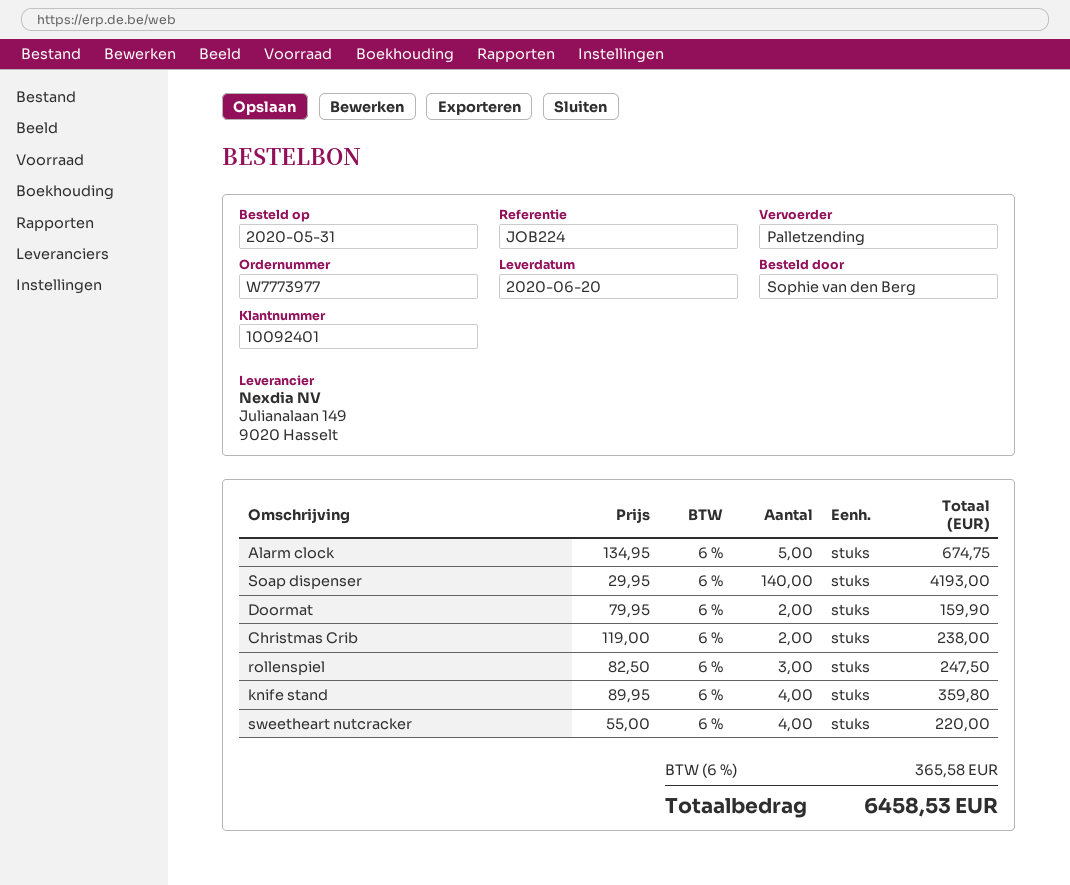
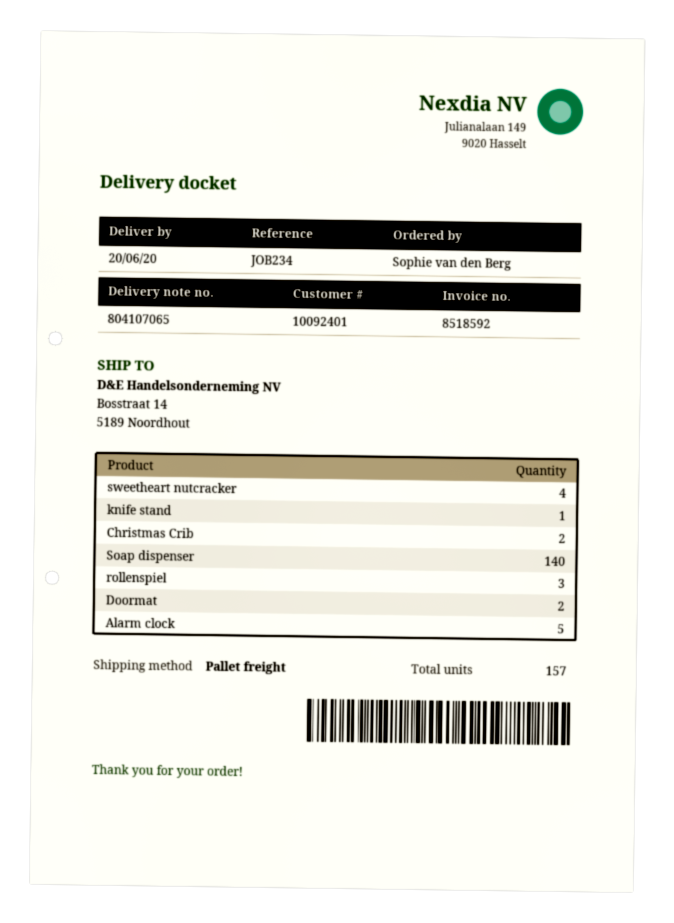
reference: JOB224 -> JOB234
knife stand: 4 -> 1

